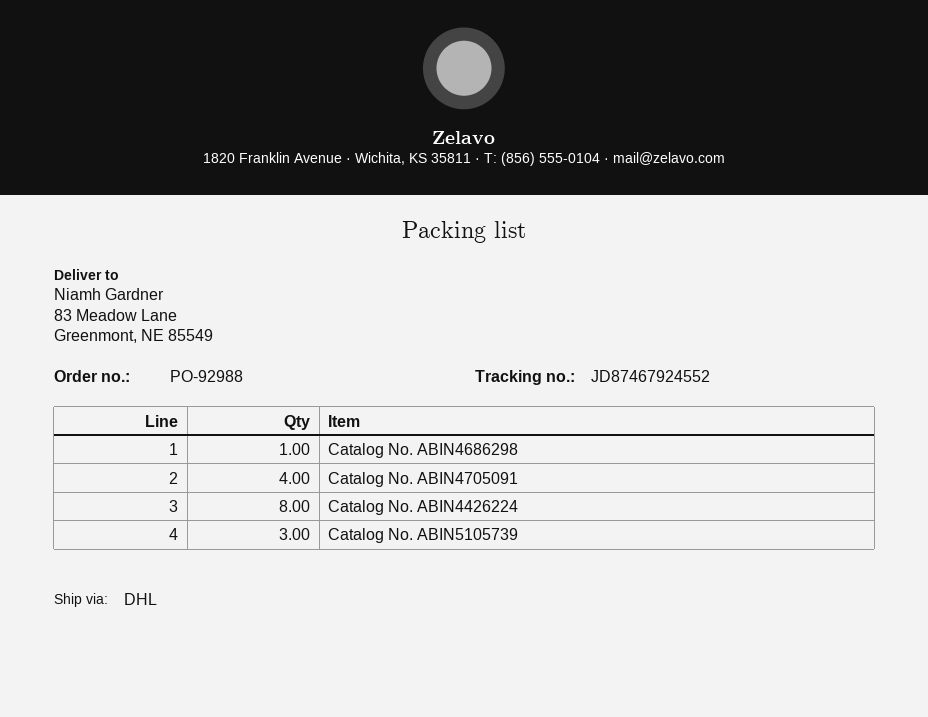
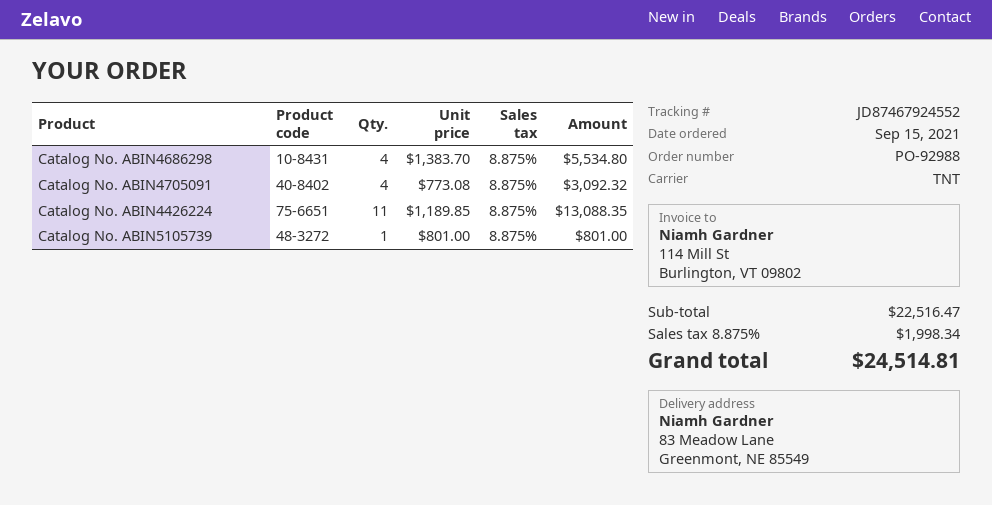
shipping method: DHL -> TNT
Catalog No. ABIN4686298: 1 -> 4
Catalog No. ABIN4426224: 8 -> 11
Catalog No. ABIN5105739: 3 -> 1

